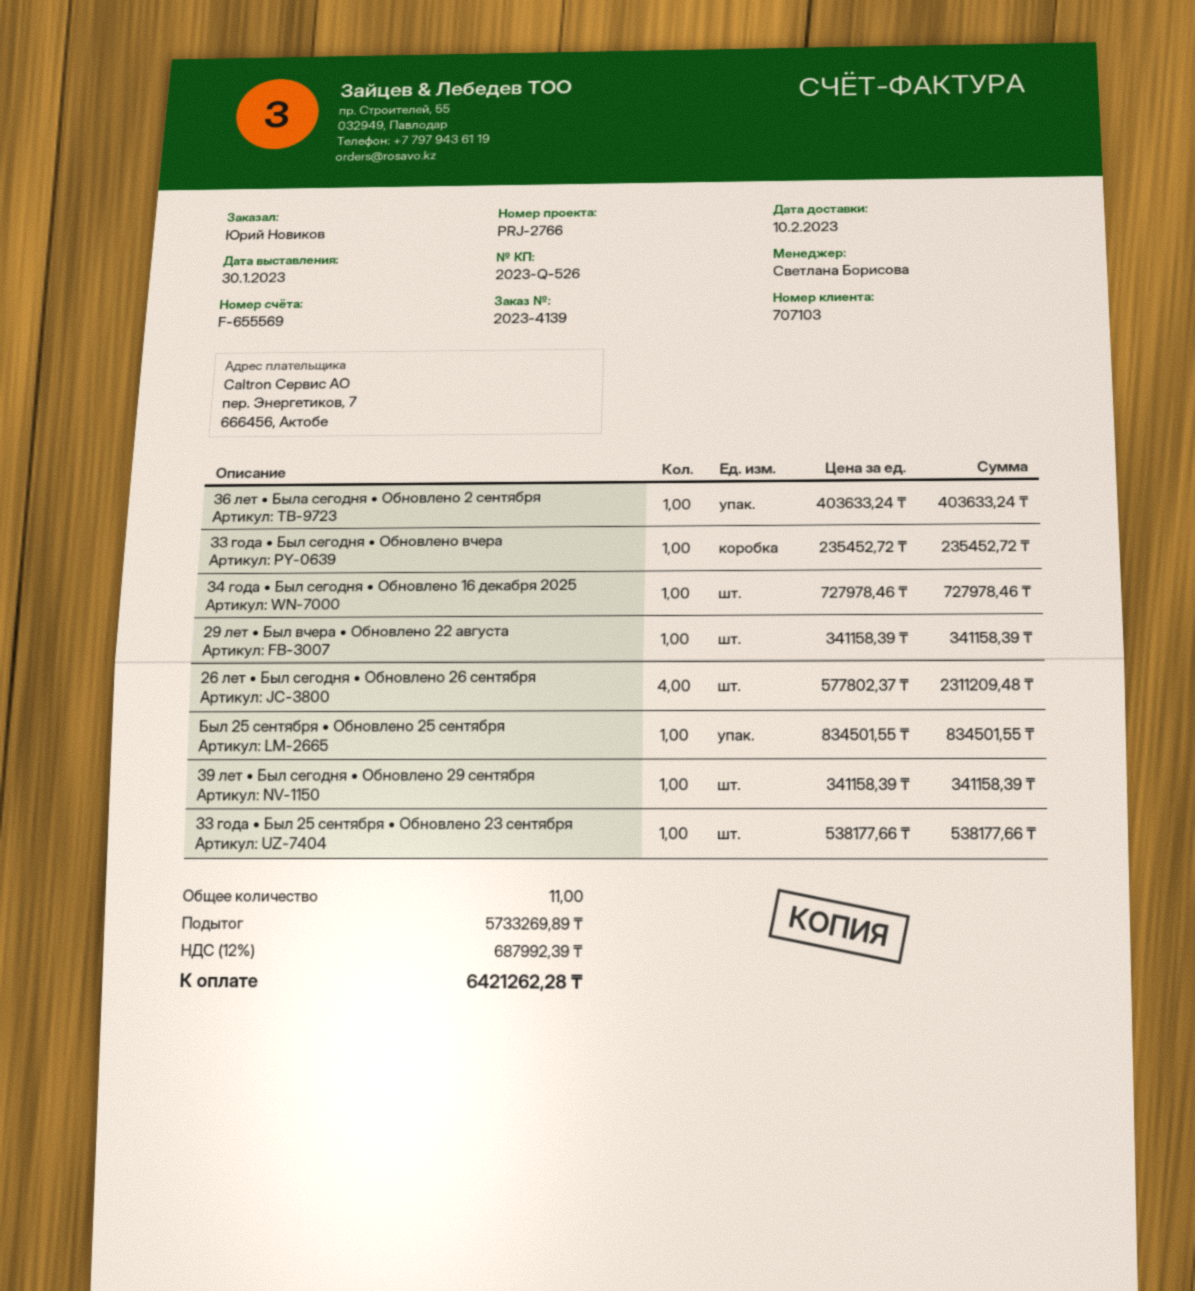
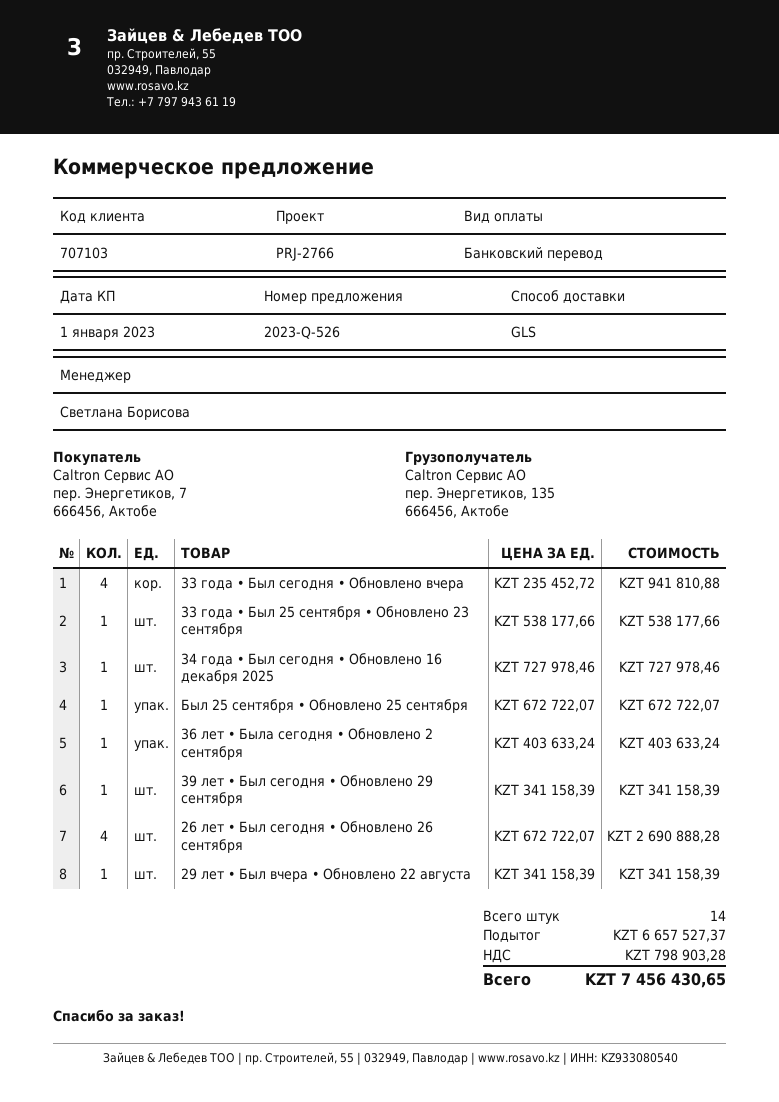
33 года • Был сегодня • Обновлено вчера: 1 x 235452.72 = 235452.72 -> 4 x 235452.72 = 941810.88
26 лет • Был сегодня • Обновлено 26 сентября: 4 x 577802.37 = 2311209.48 -> 4 x 672722.07 = 2690888.28
Был 25 сентября • Обновлено 25 сентября: 1 x 834501.55 = 834501.55 -> 1 x 672722.07 = 672722.07
total quantity: 11 -> 14
subtotal: 5733269.89 -> 6657527.37
tax: 687992.39 -> 798903.28
total: 6421262.28 -> 7456430.65

